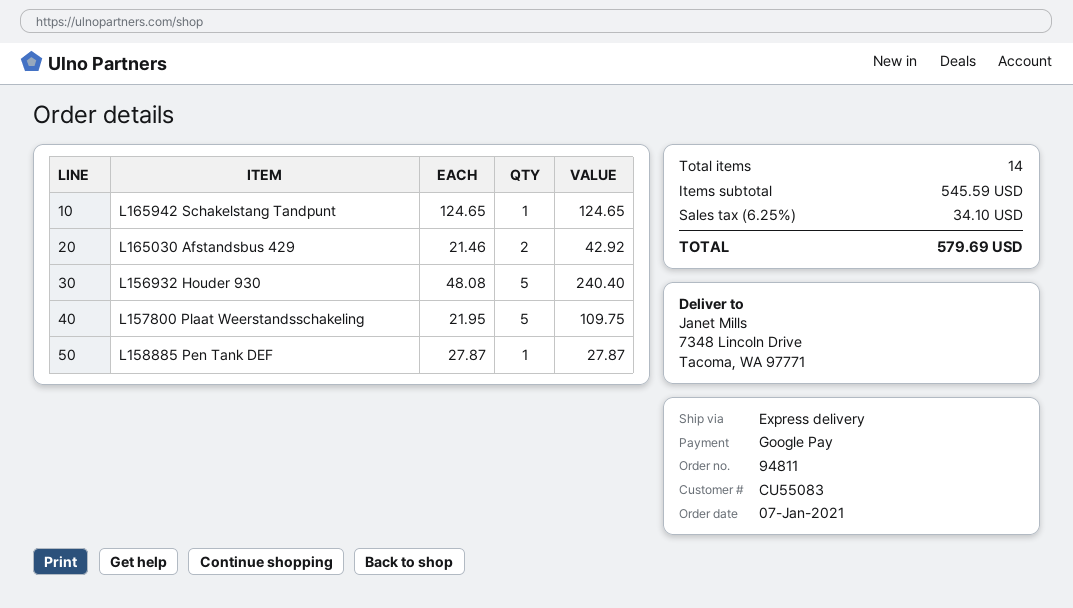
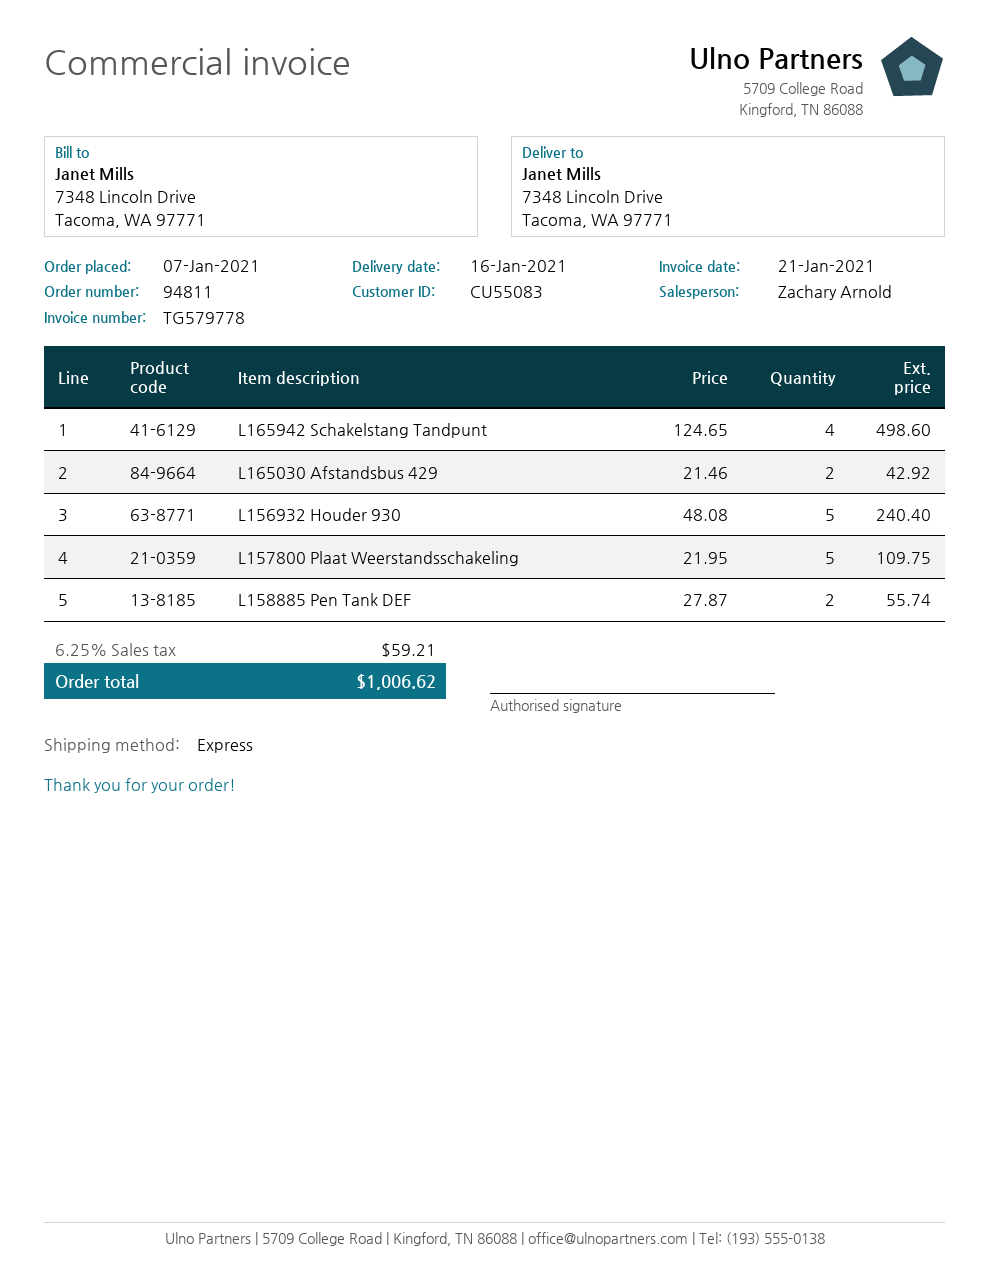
L165942 Schakelstang Tandpunt: 1 x 124.65 = 124.65 -> 4 x 124.65 = 498.60
L158885 Pen Tank DEF: 1 x 27.87 = 27.87 -> 2 x 27.87 = 55.74
tax: 6.25% = 34.10 -> 6.25% = 59.21
total: 579.69 -> 1006.62

